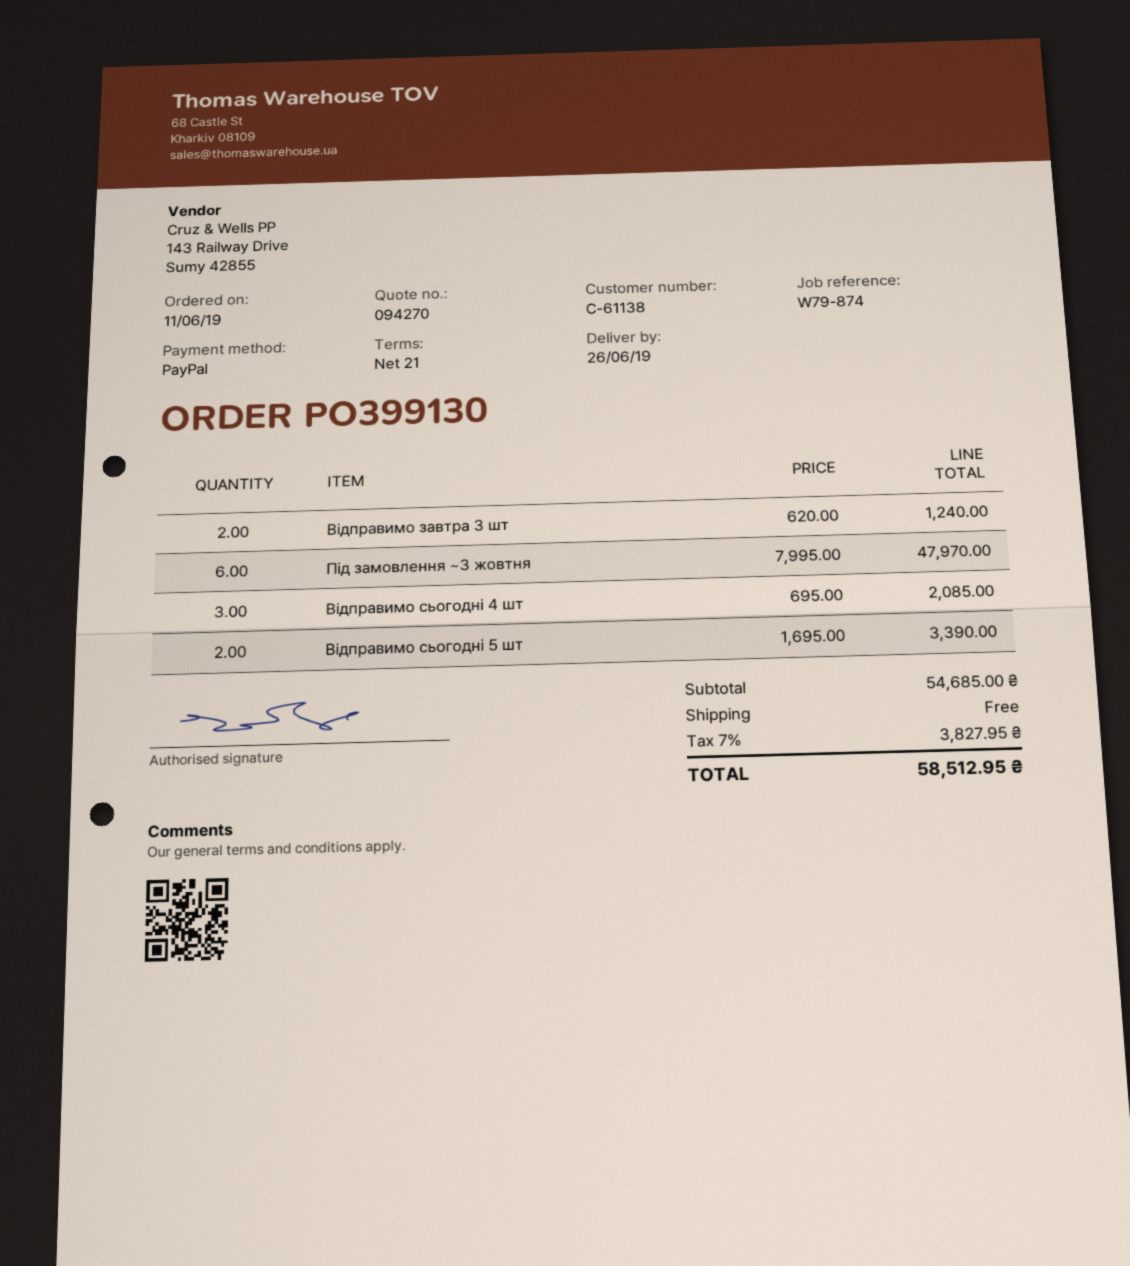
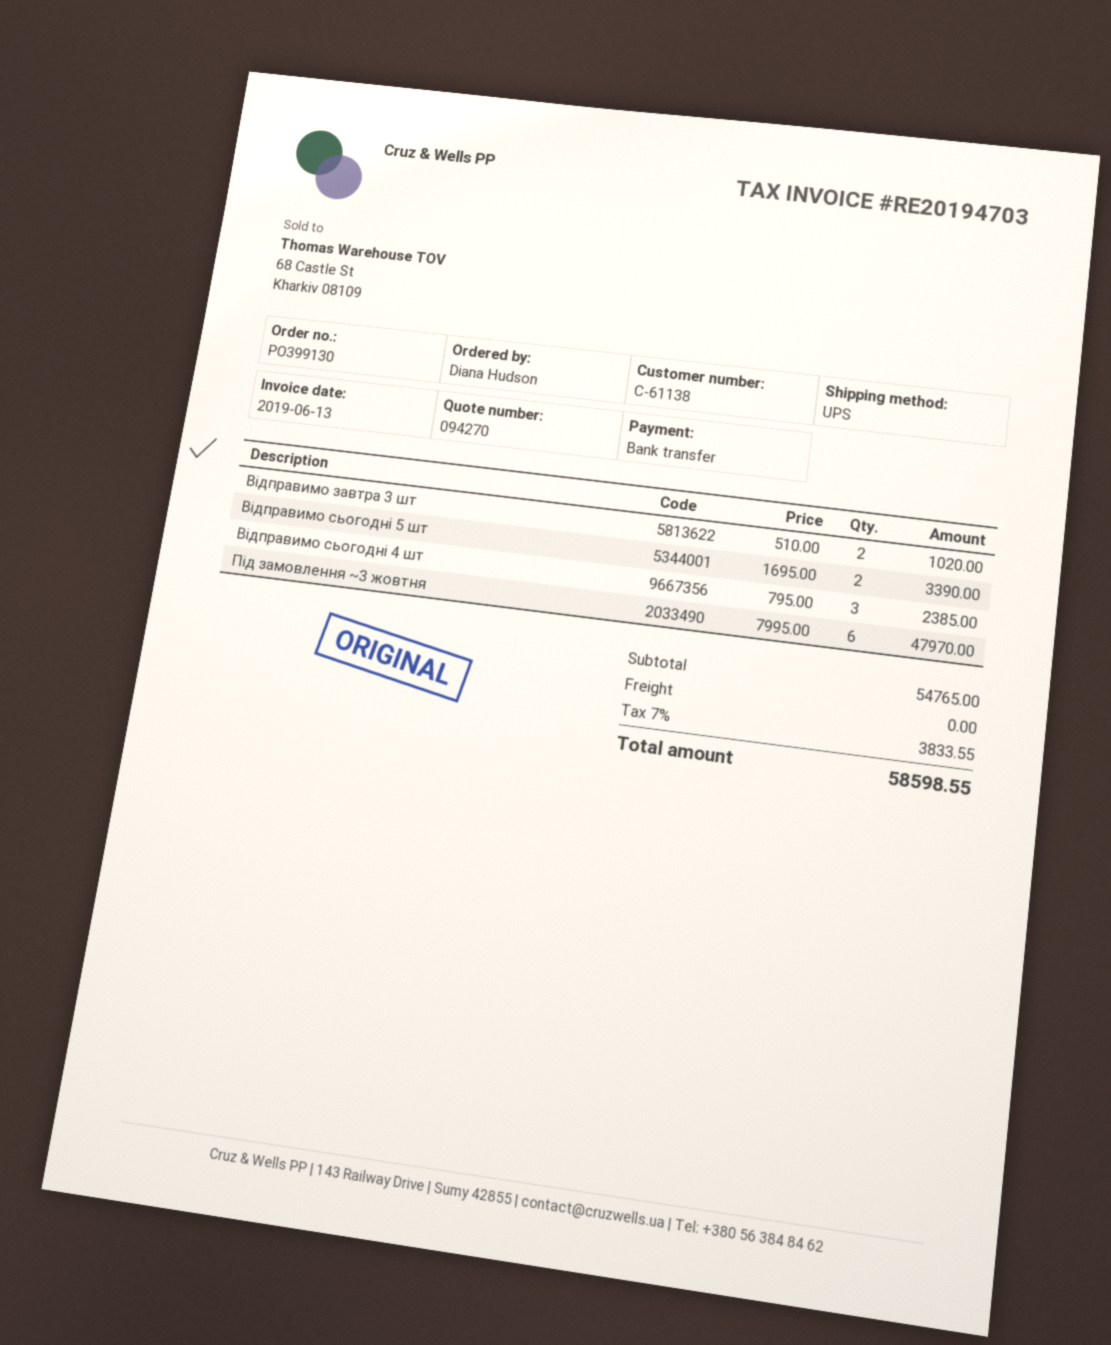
payment method: PayPal -> bank transfer
Відправимо завтра 3 шт: 2 x 620.00 = 1240.00 -> 2 x 510.00 = 1020.00
Відправимо сьогодні 4 шт: 3 x 695.00 = 2085.00 -> 3 x 795.00 = 2385.00
subtotal: 54685.00 -> 54765.00
tax: 7% = 3827.95 -> 7% = 3833.55
total: 58512.95 -> 58598.55

